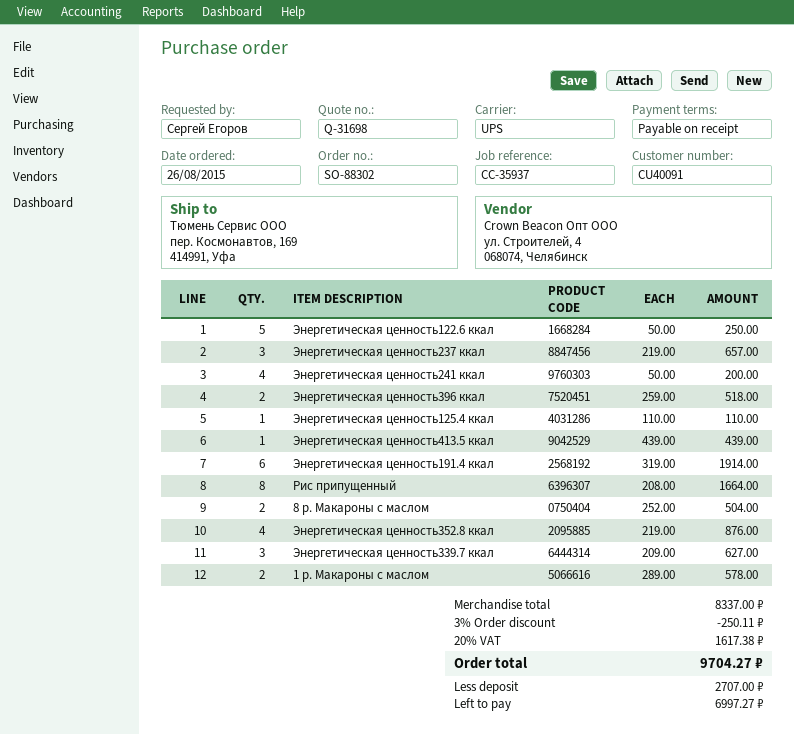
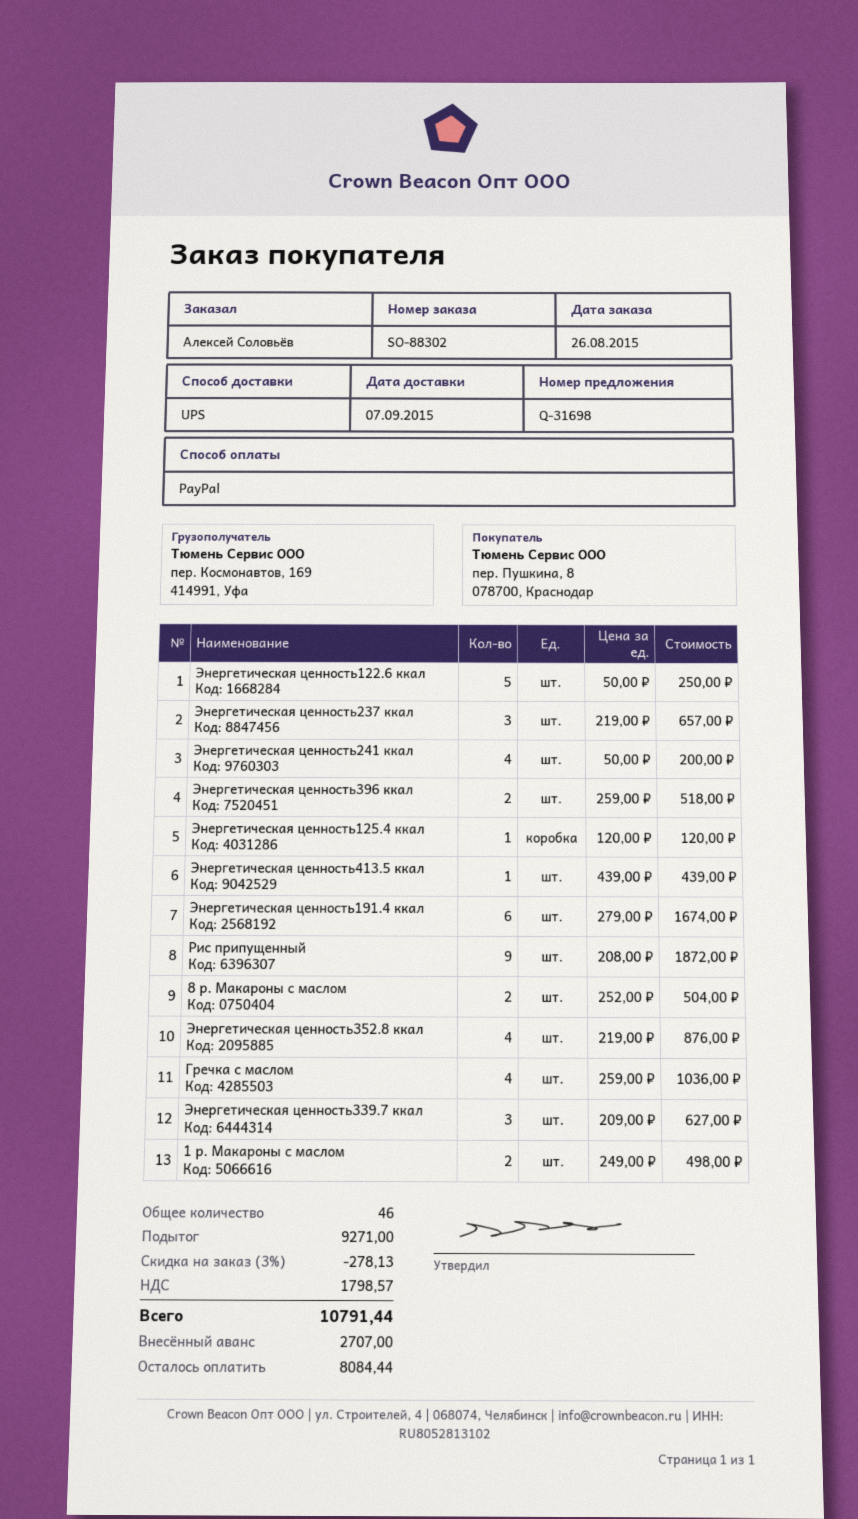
ordered by: Сергей Егоров -> Алексей Соловьёв
Энергетическая ценность125.4 ккал: 1 x 110.00 = 110.00 -> 1 x 120.00 = 120.00
Энергетическая ценность191.4 ккал: 6 x 319.00 = 1914.00 -> 6 x 279.00 = 1674.00
Рис припущенный: 8 x 208.00 = 1664.00 -> 9 x 208.00 = 1872.00
1 р. Макароны с маслом: 2 x 289.00 = 578.00 -> 2 x 249.00 = 498.00
Гречка с маслом: none -> 4 x 259.00 = 1036.00
subtotal: 8337.00 -> 9271.00
discount: 3% = 250.11 -> 3% = 278.13
tax: 1617.38 -> 1798.57
total: 9704.27 -> 10791.44
balance: 6997.27 -> 8084.44

